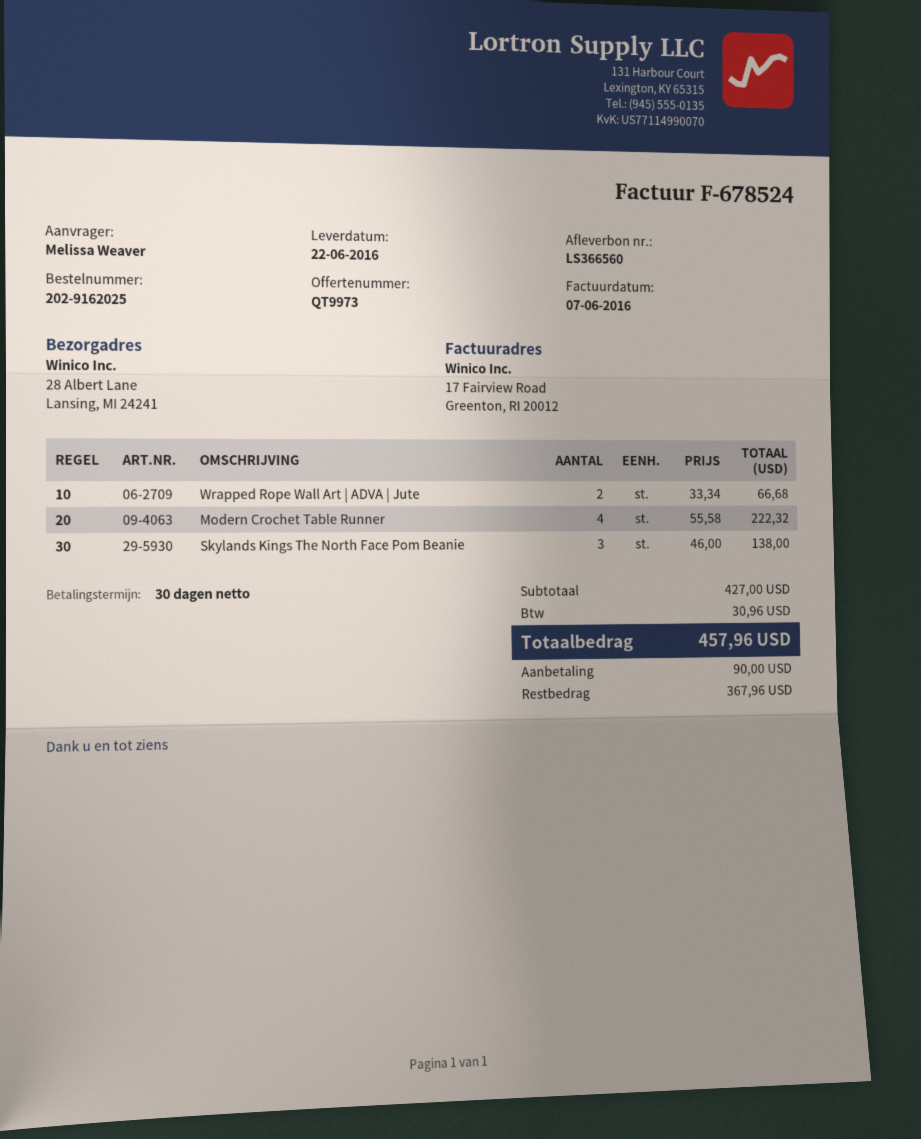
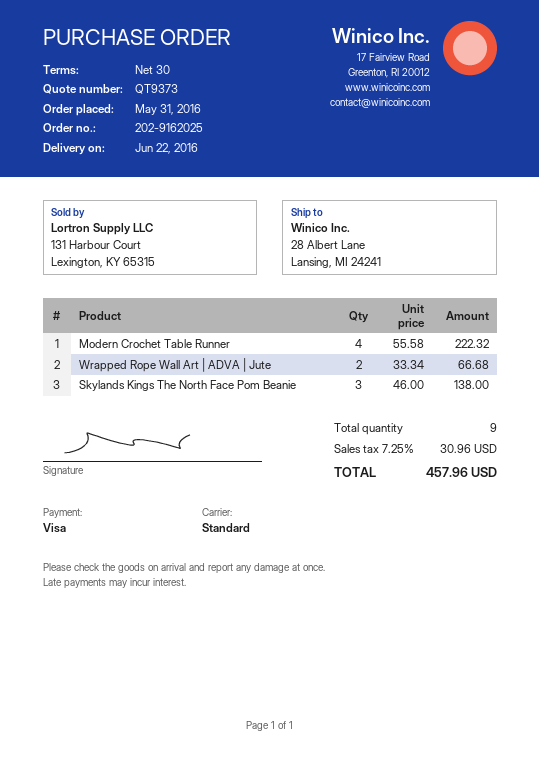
quote number: QT9973 -> QT9373

